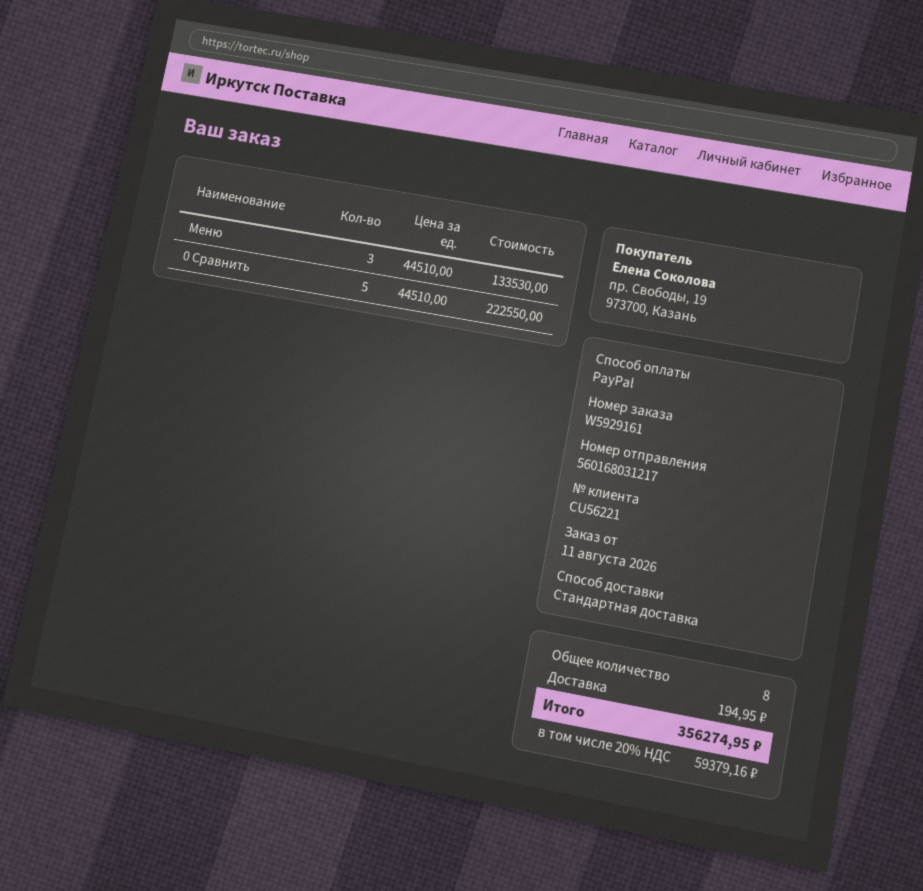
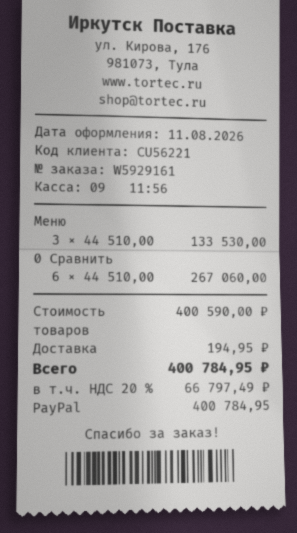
0 Сравнить: 5 x 44510.00 = 222550.00 -> 6 x 44510.00 = 267060.00
tax: 20% = 59379.16 -> 20% = 66797.49
total: 356274.95 -> 400784.95

